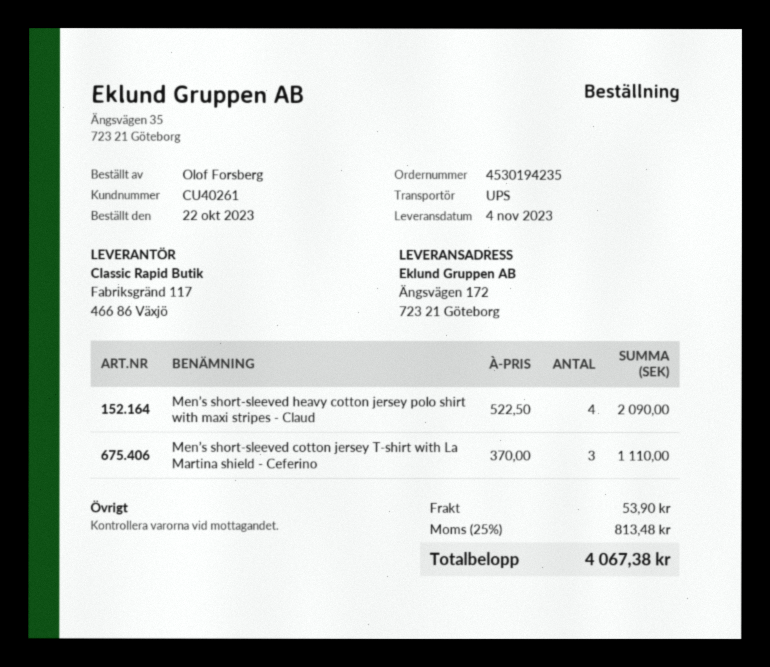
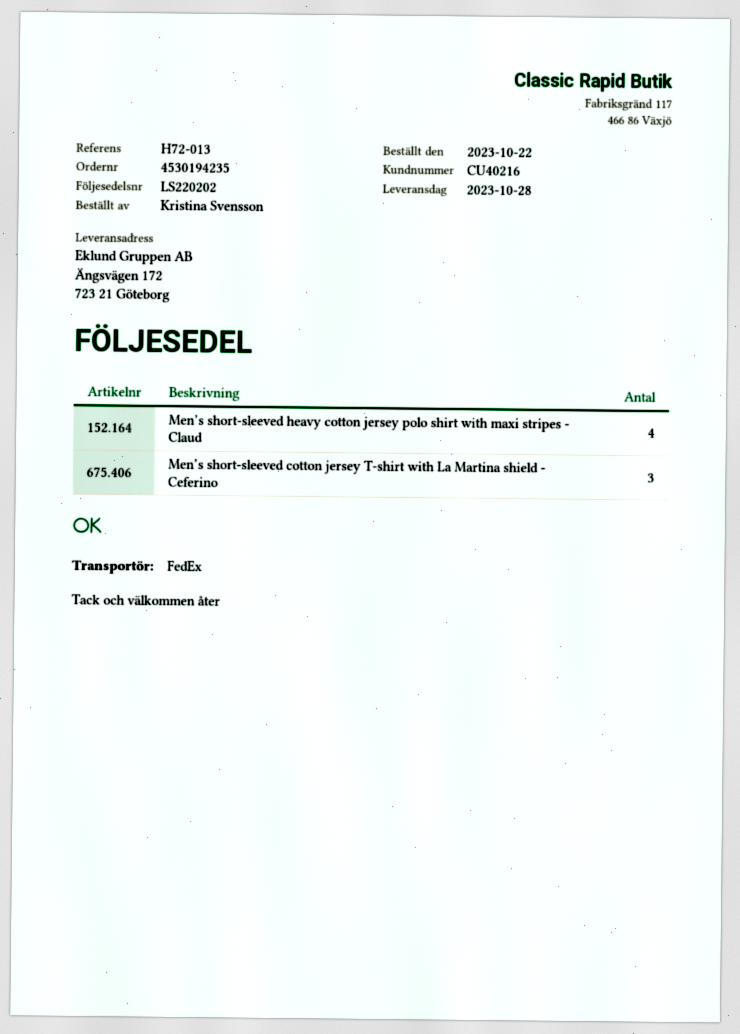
delivery date: 2023-11-04 -> 2023-10-28
customer number: CU40261 -> CU40216
ordered by: Olof Forsberg -> Kristina Svensson
shipping method: UPS -> FedEx

